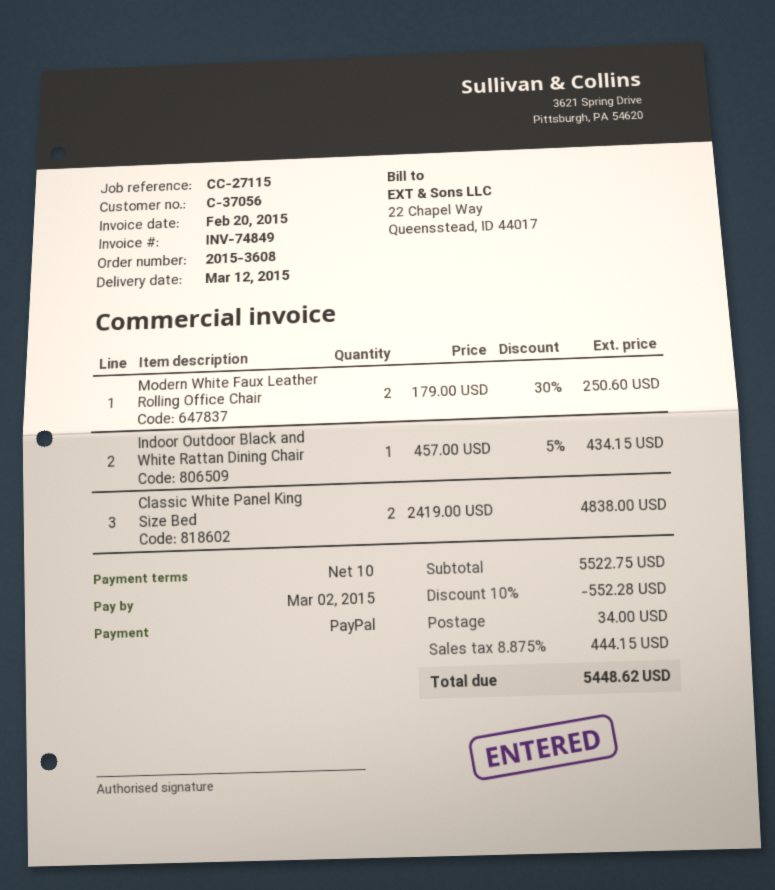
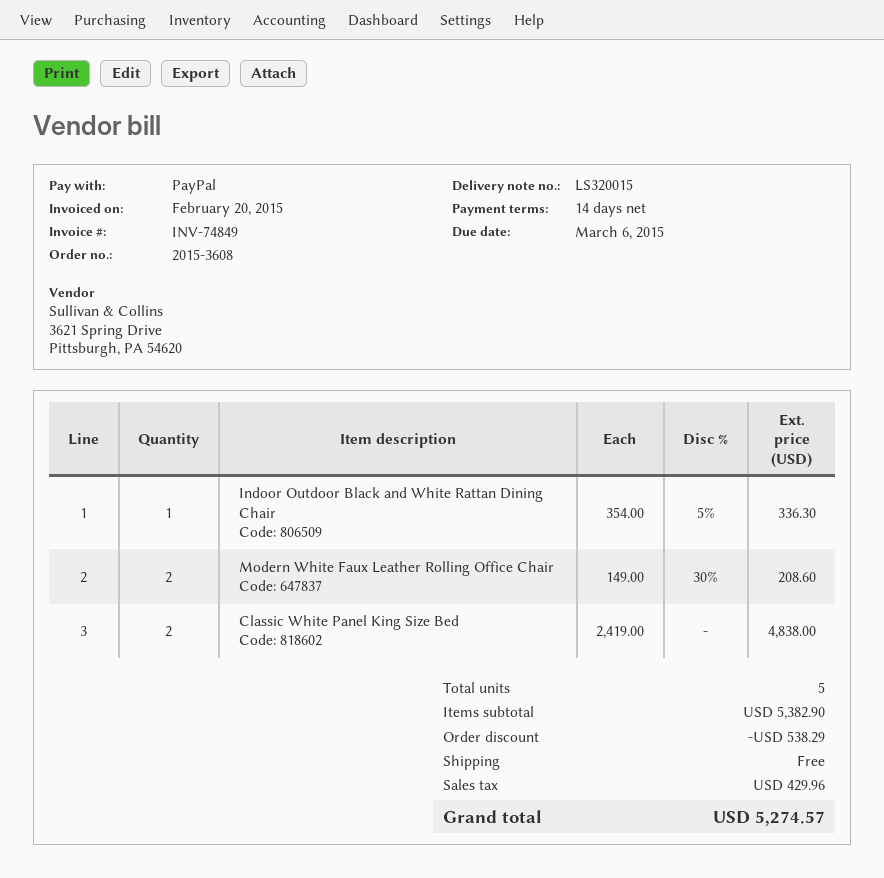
payment terms: 10 days -> 14 days
due date: 2015-03-02 -> 2015-03-06
Modern White Faux Leather Rolling Office Chair: 2 x 179.00 - 30% = 250.60 -> 2 x 149.00 - 30% = 208.60
Indoor Outdoor Black and White Rattan Dining Chair: 1 x 457.00 - 5% = 434.15 -> 1 x 354.00 - 5% = 336.30
subtotal: 5522.75 -> 5382.90
discount: 552.28 -> 538.29
shipping: 34.00 -> 0.00
tax: 444.15 -> 429.96
total: 5448.62 -> 5274.57

